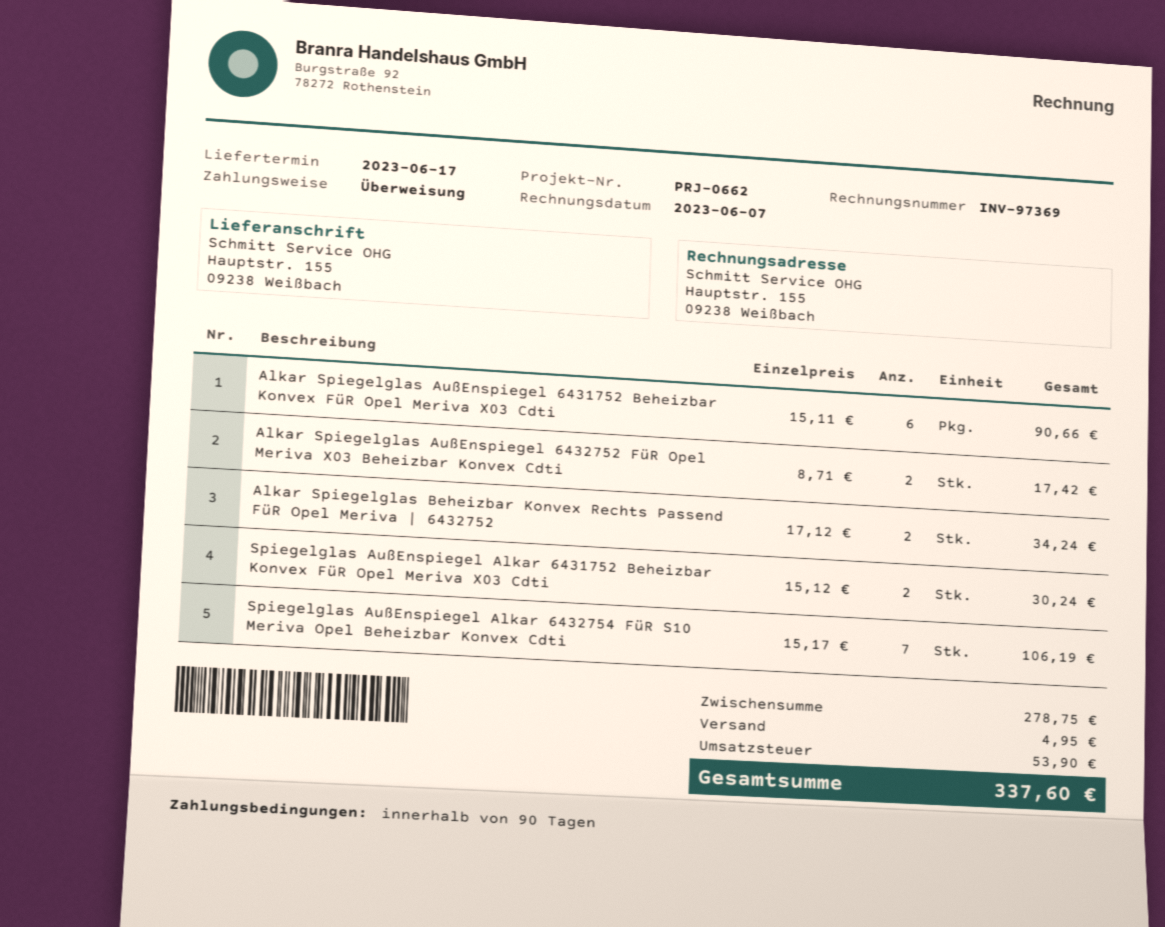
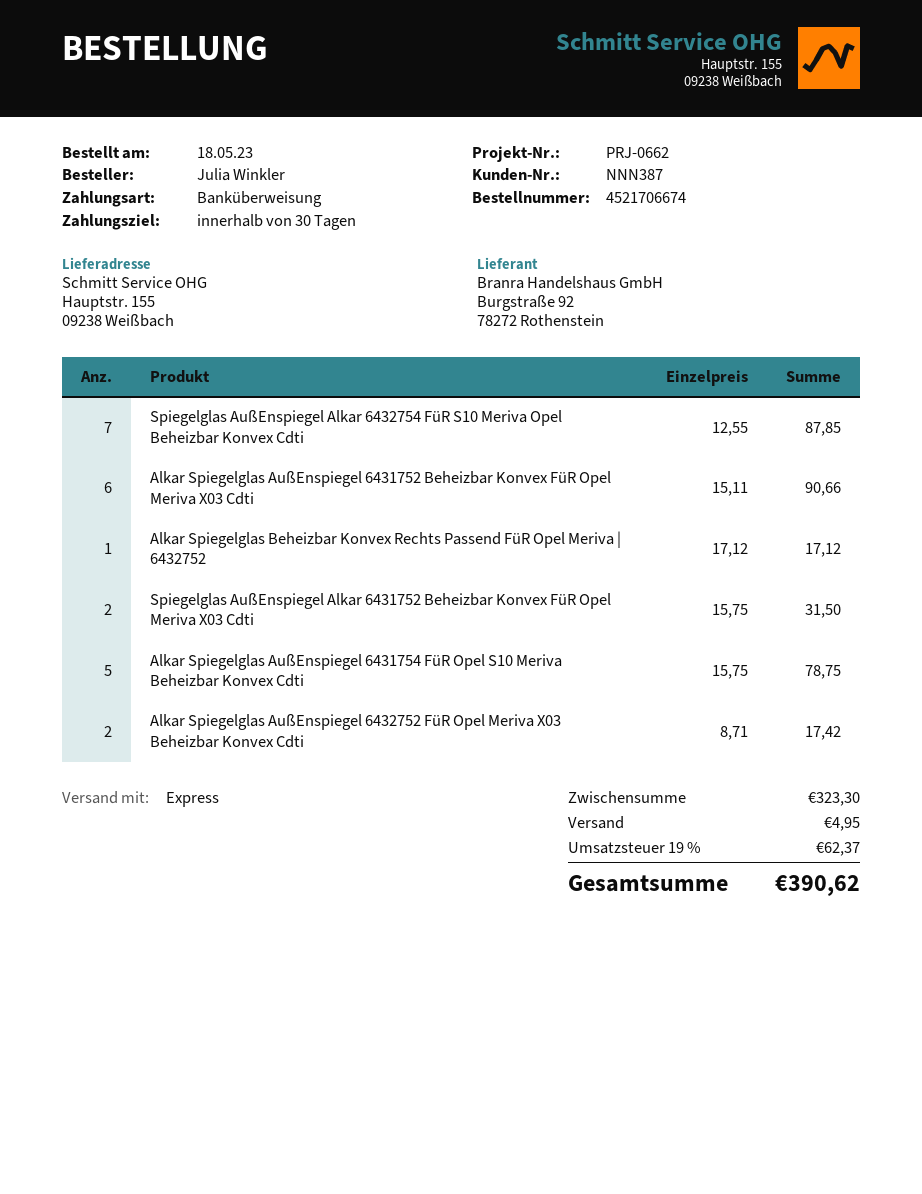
payment terms: 90 days -> 30 days
Alkar Spiegelglas Beheizbar Konvex Rechts Passend FüR Opel Meriva | 6432752: 2 x 17.12 = 34.24 -> 1 x 17.12 = 17.12
Spiegelglas AußEnspiegel Alkar 6431752 Beheizbar Konvex FüR Opel Meriva X03 Cdti: 2 x 15.12 = 30.24 -> 2 x 15.75 = 31.50
Spiegelglas AußEnspiegel Alkar 6432754 FüR S10 Meriva Opel Beheizbar Konvex Cdti: 7 x 15.17 = 106.19 -> 7 x 12.55 = 87.85
Alkar Spiegelglas AußEnspiegel 6431754 FüR Opel S10 Meriva Beheizbar Konvex Cdti: none -> 5 x 15.75 = 78.75
subtotal: 278.75 -> 323.30
tax: 53.90 -> 62.37
total: 337.60 -> 390.62

